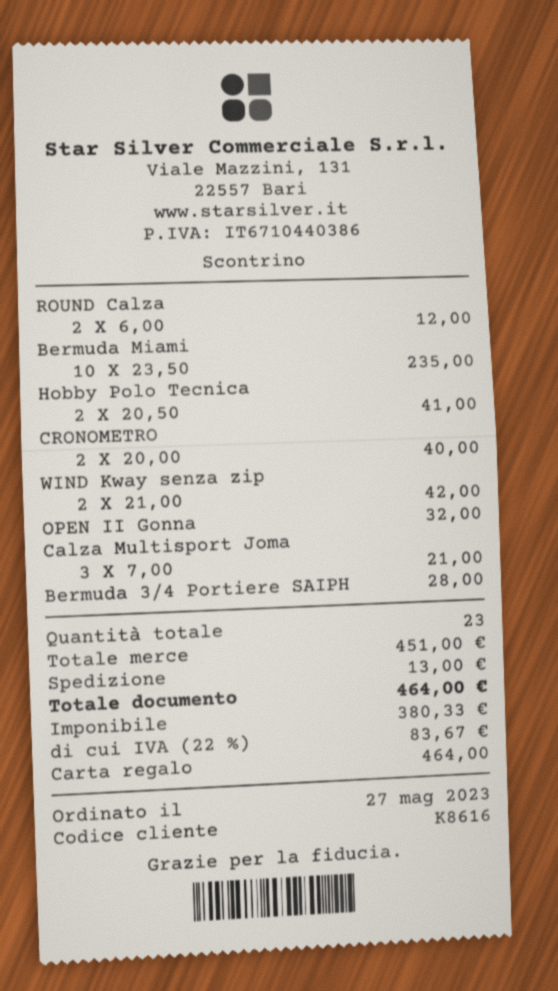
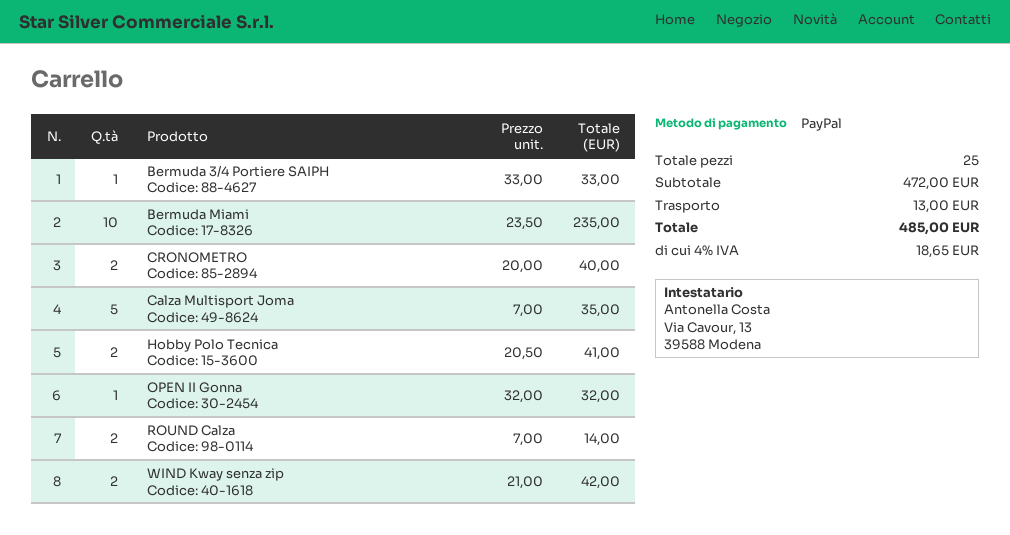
payment method: gift card -> PayPal
ROUND Calza: 2 x 6.00 = 12.00 -> 2 x 7.00 = 14.00
Calza Multisport Joma: 3 x 7.00 = 21.00 -> 5 x 7.00 = 35.00
Bermuda 3/4 Portiere SAIPH: 1 x 28.00 = 28.00 -> 1 x 33.00 = 33.00
total quantity: 23 -> 25
subtotal: 451.00 -> 472.00
tax: 22% = 83.67 -> 4% = 18.65
total: 464.00 -> 485.00

